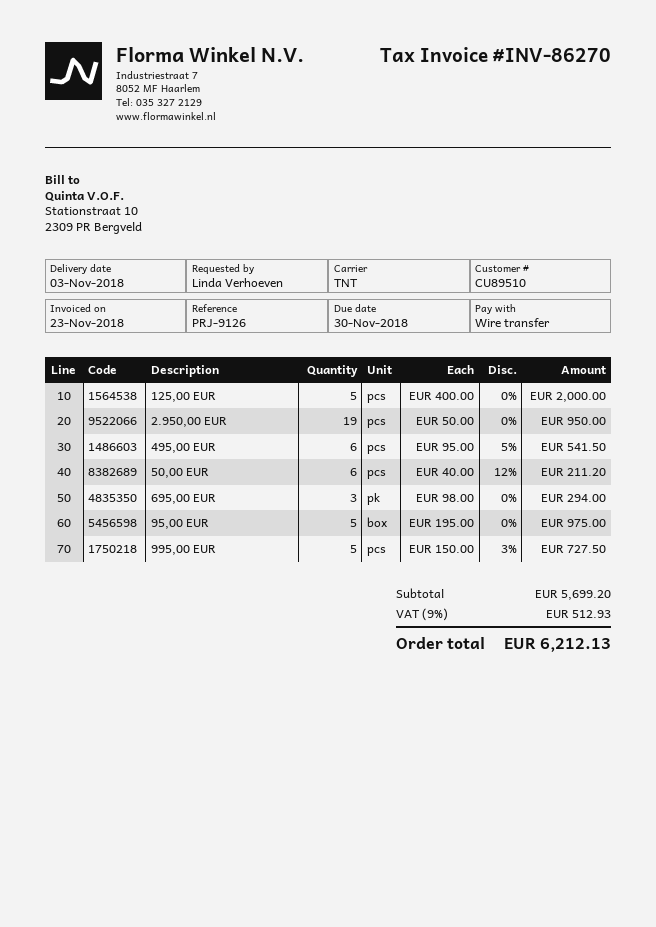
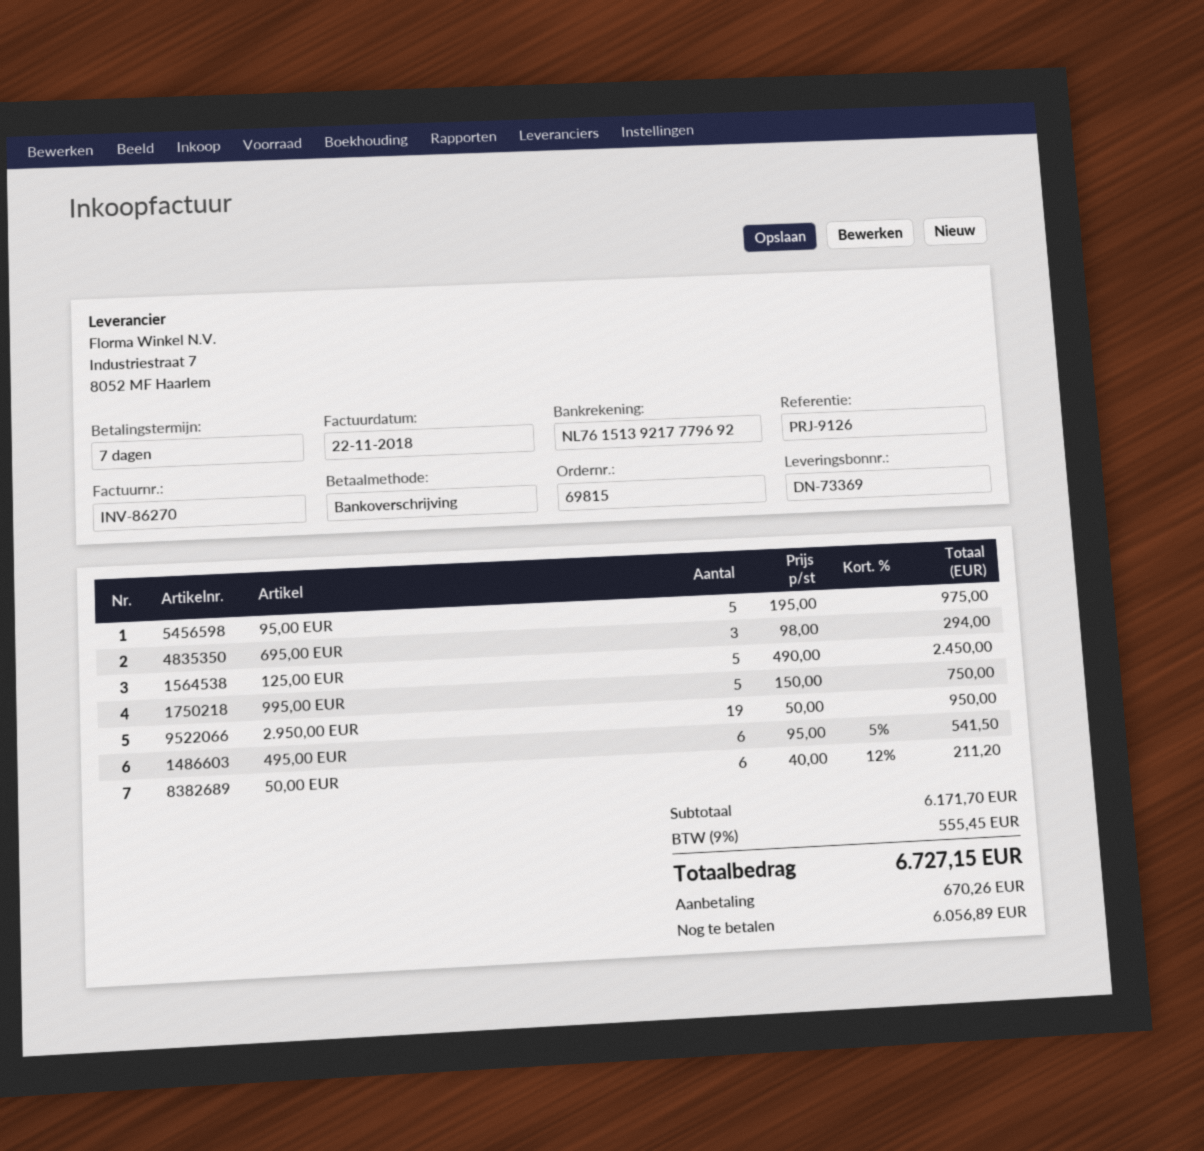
invoice date: 2018-11-23 -> 2018-11-22
125,00 EUR: 5 x 400.00 = 2000.00 -> 5 x 490.00 = 2450.00
995,00 EUR: 5 x 150.00 - 3% = 727.50 -> 5 x 150.00 = 750.00
subtotal: 5699.20 -> 6171.70
tax: 9% = 512.93 -> 9% = 555.45
total: 6212.13 -> 6727.15

